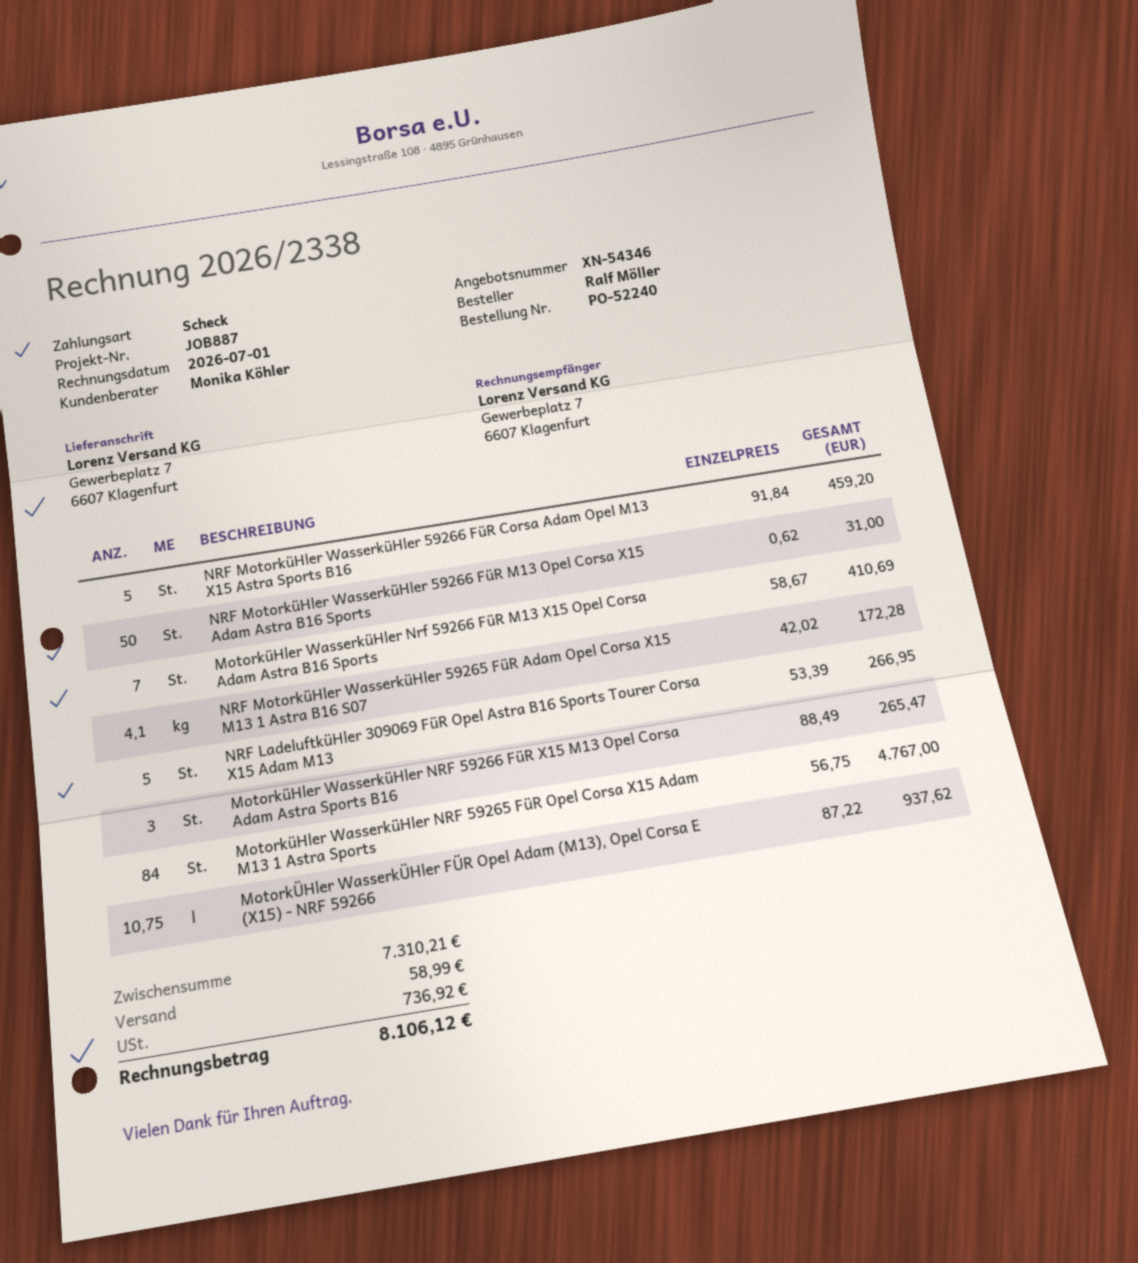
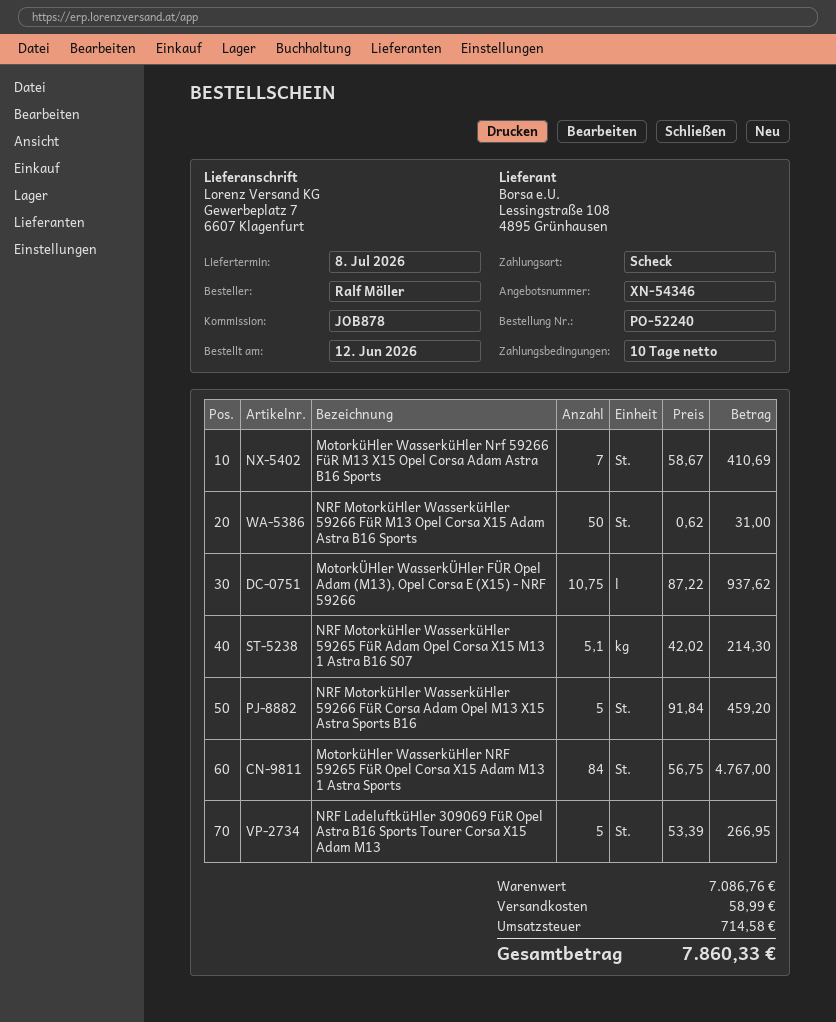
reference: JOB887 -> JOB878
NRF MotorküHler WasserküHler 59265 FüR Adam Opel Corsa X15 M13 1 Astra B16 S07: 4.1 x 42.02 = 172.28 -> 5.1 x 42.02 = 214.30
MotorküHler WasserküHler NRF 59266 FüR X15 M13 Opel Corsa Adam Astra Sports B16: 3 x 88.49 = 265.47 -> none
subtotal: 7310.21 -> 7086.76
tax: 736.92 -> 714.58
total: 8106.12 -> 7860.33

